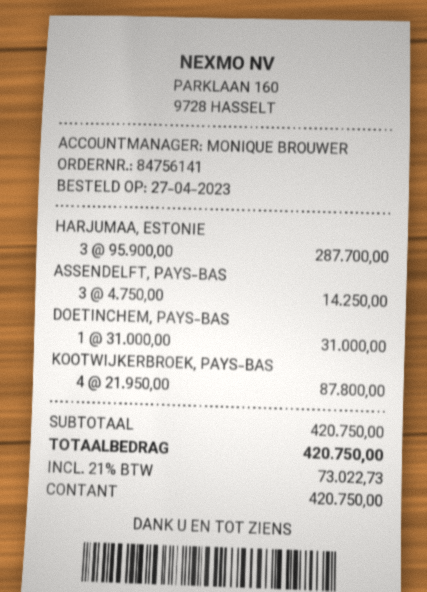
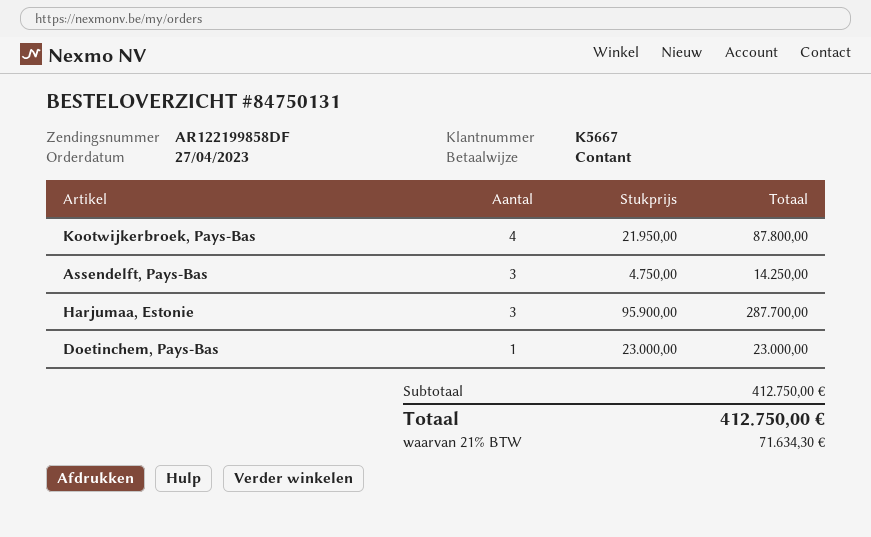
order number: 84756141 -> 84750131
DOETINCHEM, PAYS-BAS: 1 x 31000.00 = 31000.00 -> 1 x 23000.00 = 23000.00
subtotal: 420750.00 -> 412750.00
tax: 21% = 73022.73 -> 21% = 71634.30
total: 420750.00 -> 412750.00

